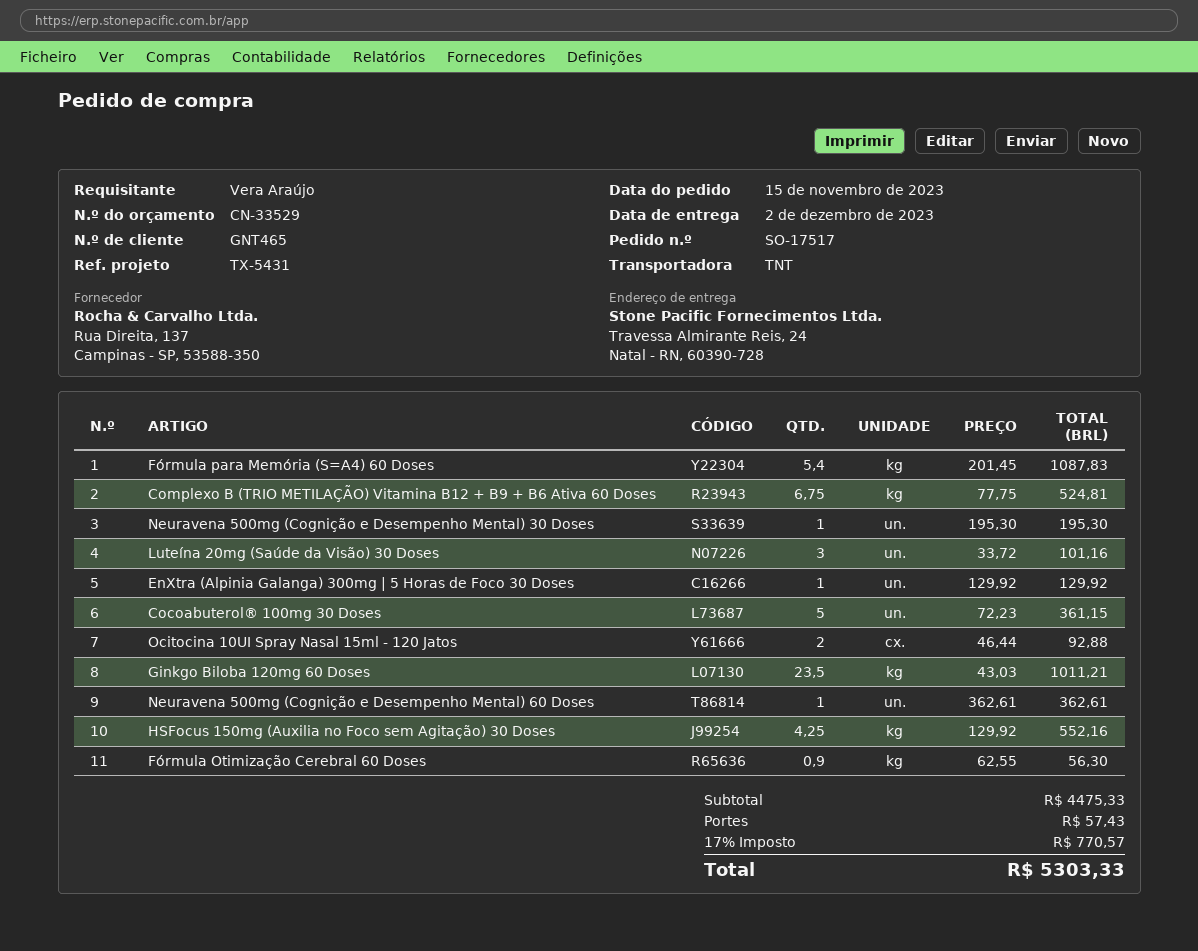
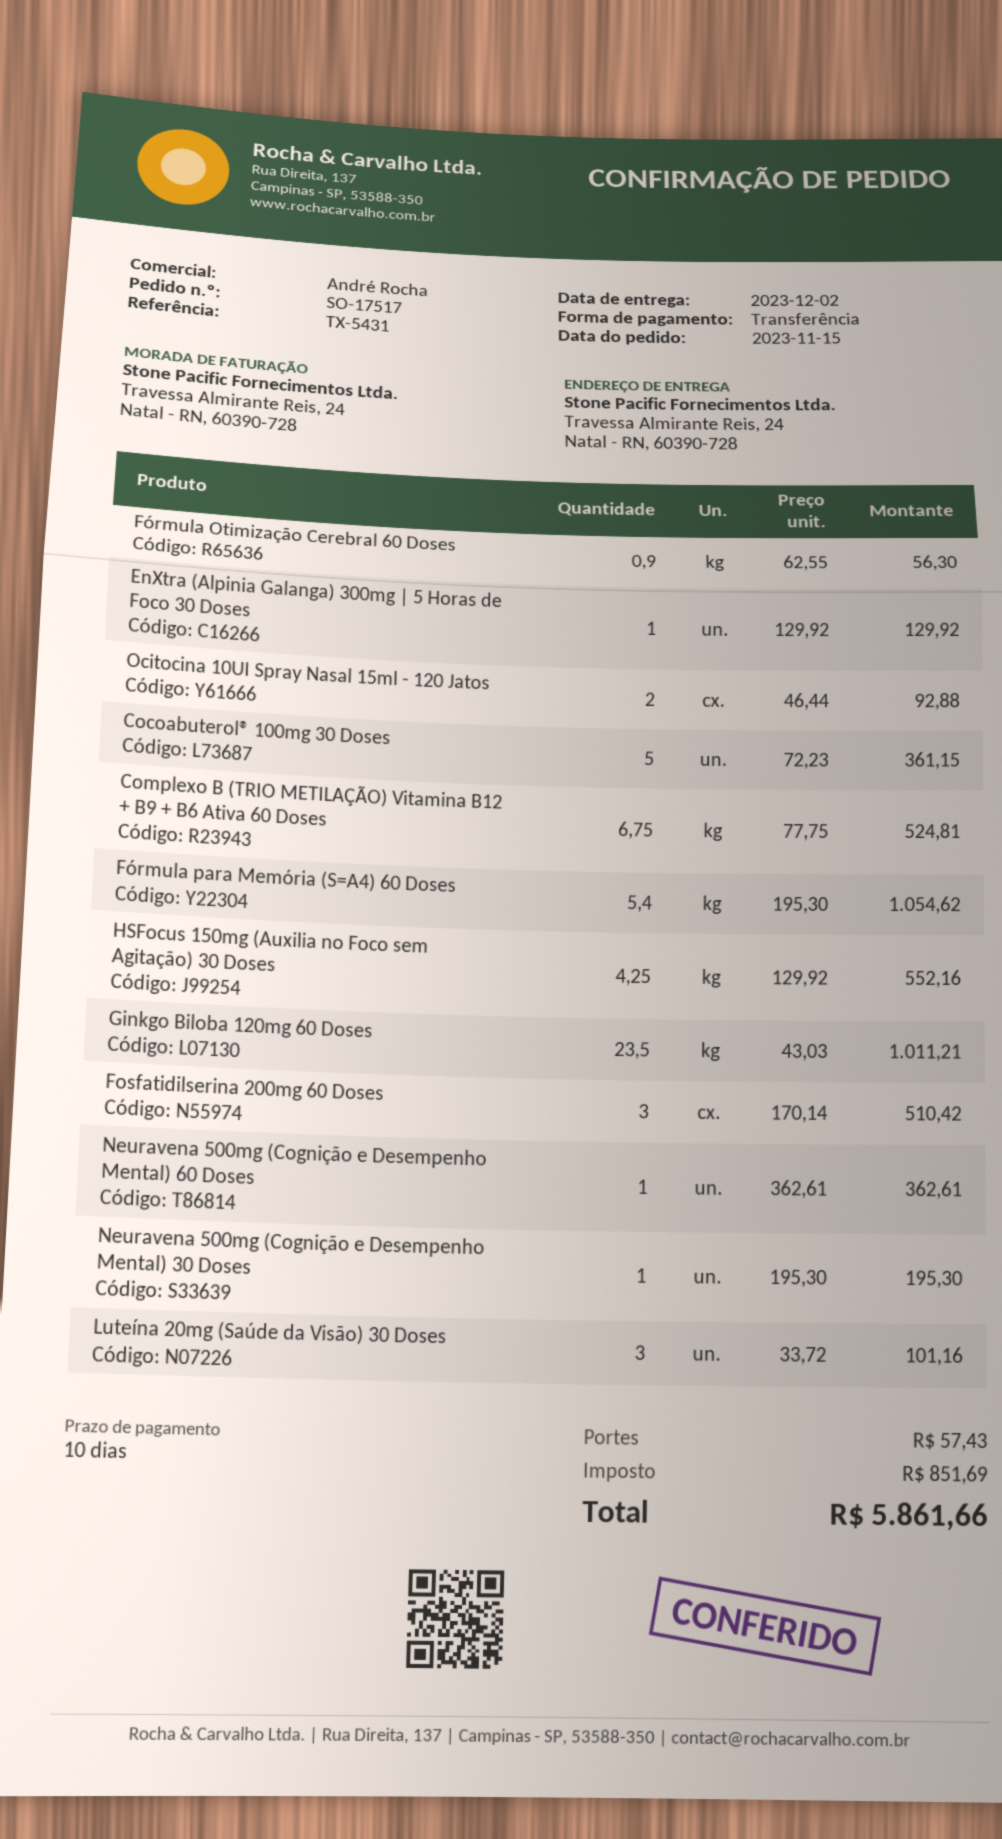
Fórmula para Memória (S=A4) 60 Doses: 5.4 x 201.45 = 1087.83 -> 5.4 x 195.30 = 1054.62
Fosfatidilserina 200mg 60 Doses: none -> 3 x 170.14 = 510.42
tax: 770.57 -> 851.69
total: 5303.33 -> 5861.66

